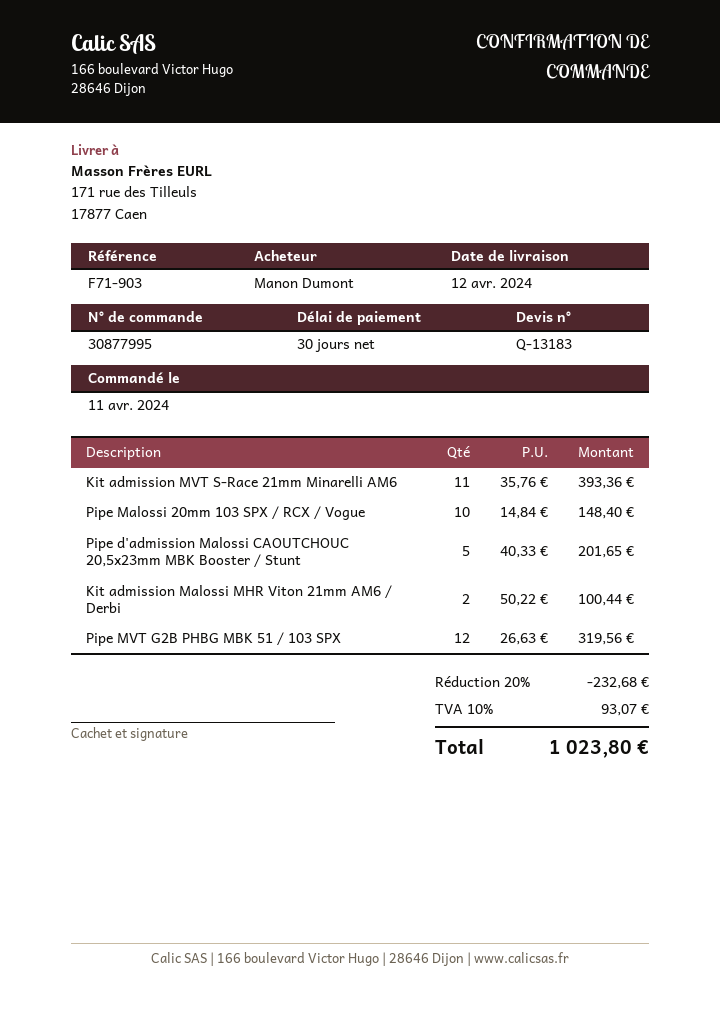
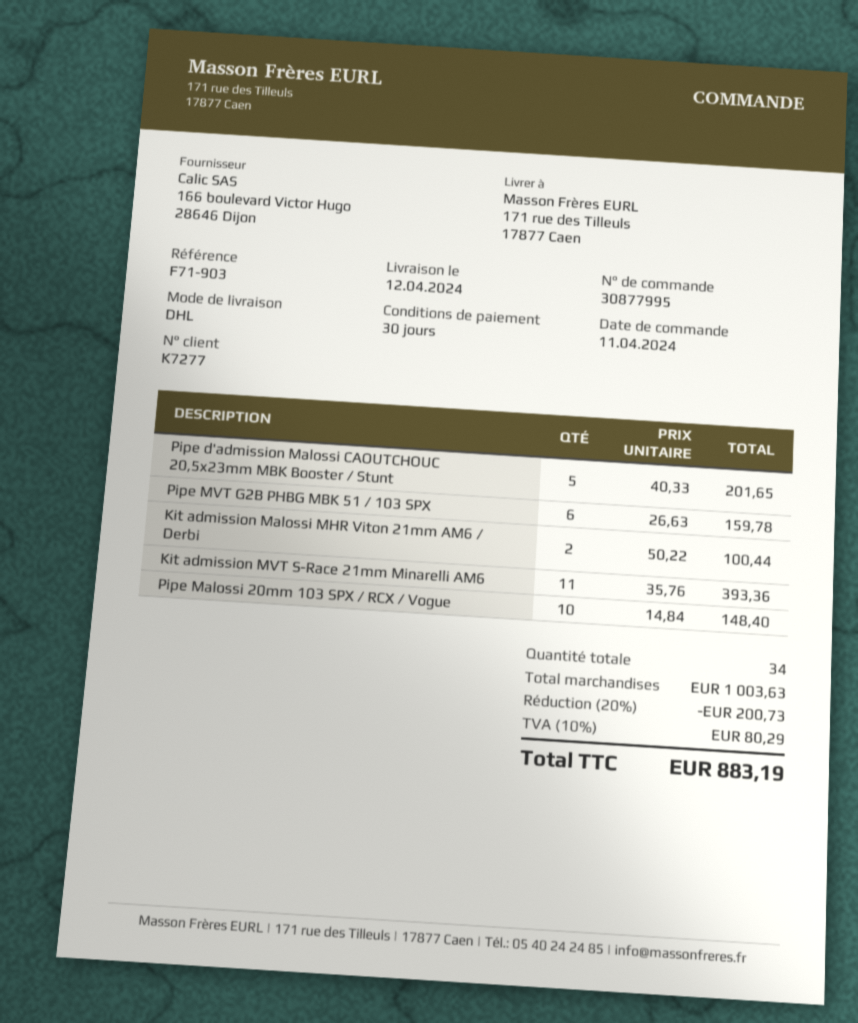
Pipe MVT G2B PHBG MBK 51 / 103 SPX: 12 x 26.63 = 319.56 -> 6 x 26.63 = 159.78
discount: 20% = 232.68 -> 20% = 200.73
tax: 10% = 93.07 -> 10% = 80.29
total: 1023.80 -> 883.19

